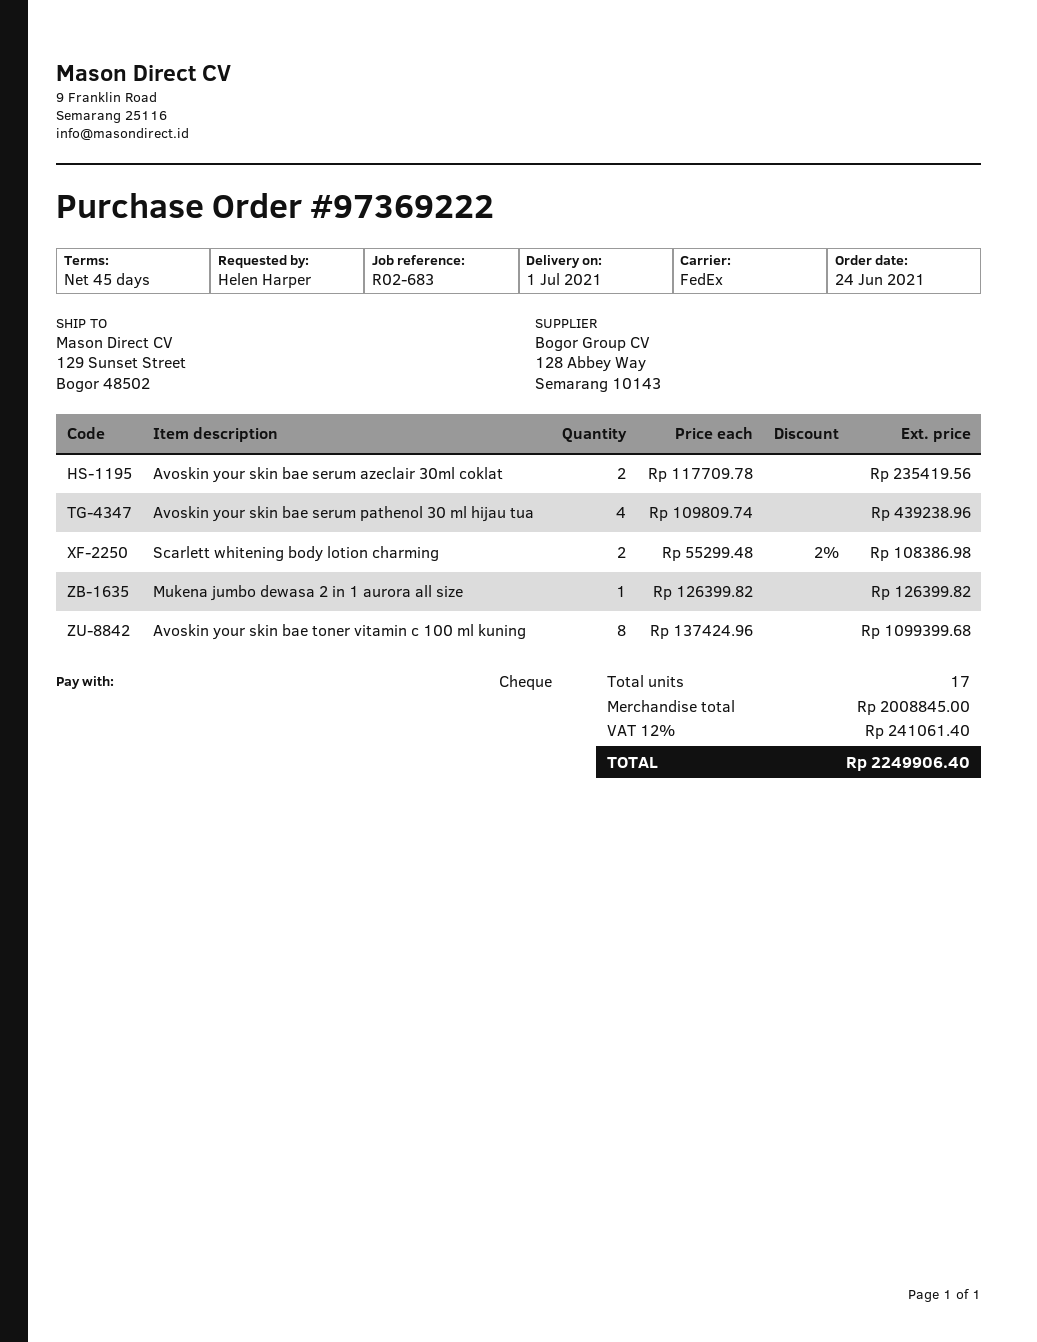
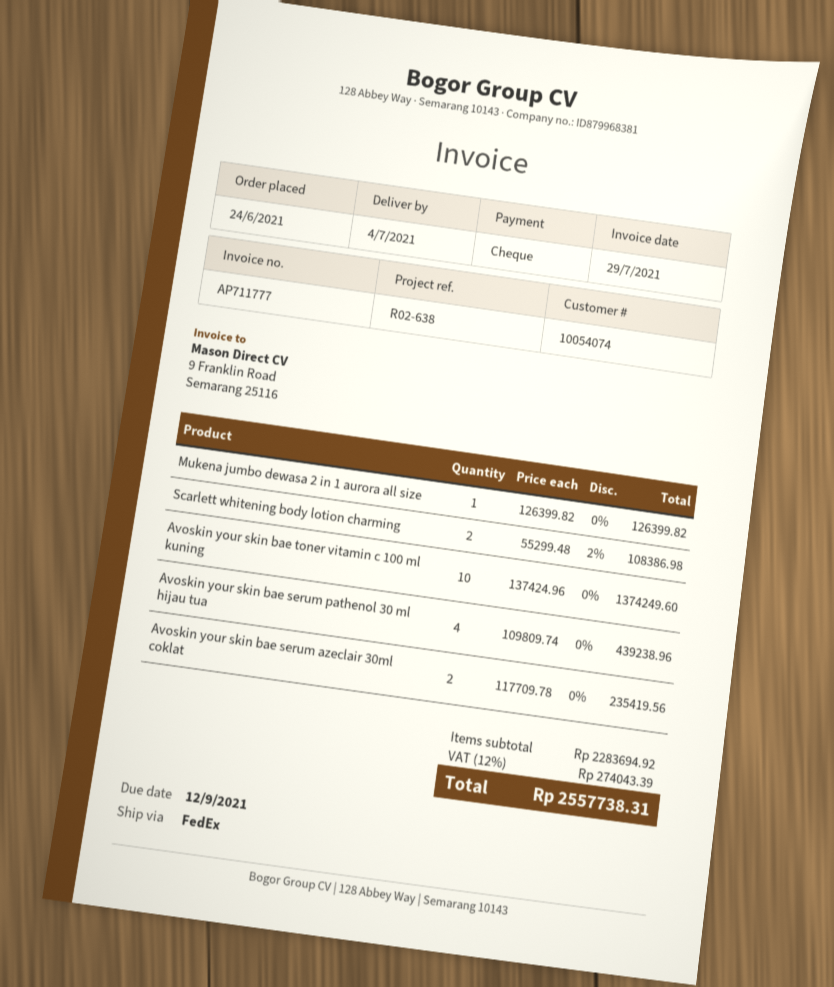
delivery date: 2021-07-01 -> 2021-07-04
reference: R02-683 -> R02-638
Avoskin your skin bae toner vitamin c 100 ml kuning: 8 x 137424.96 = 1099399.68 -> 10 x 137424.96 = 1374249.60
subtotal: 2008845.00 -> 2283694.92
tax: 12% = 241061.40 -> 12% = 274043.39
total: 2249906.40 -> 2557738.31

